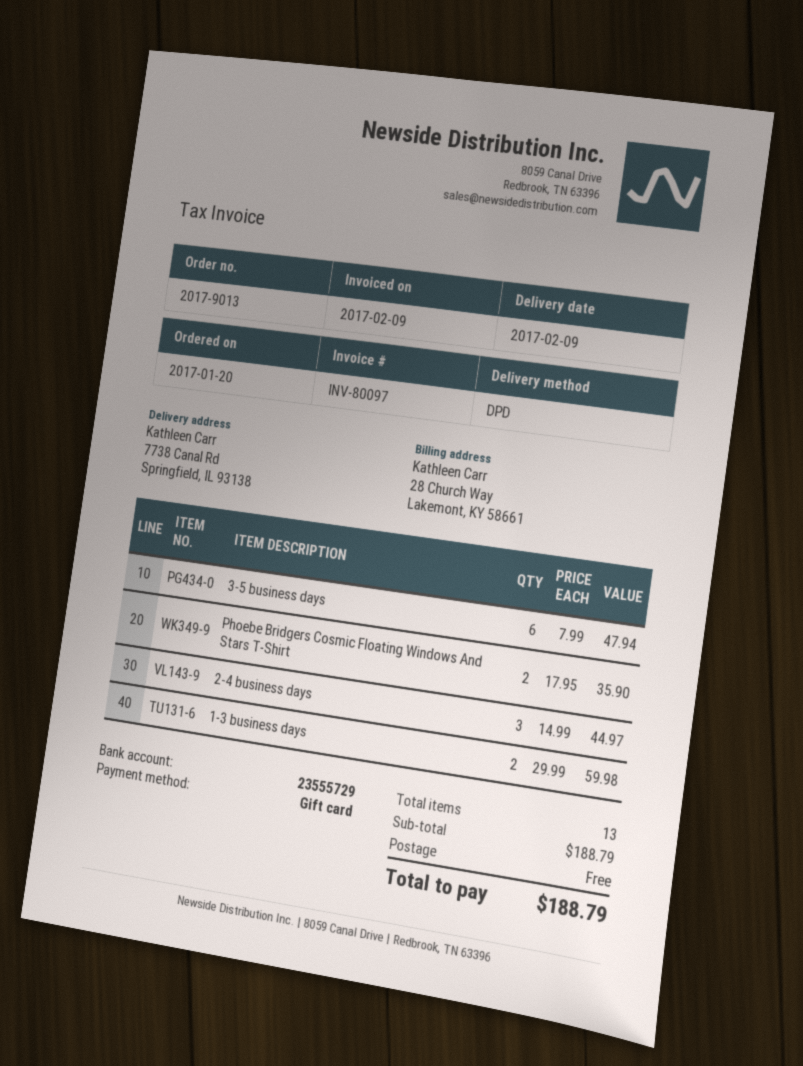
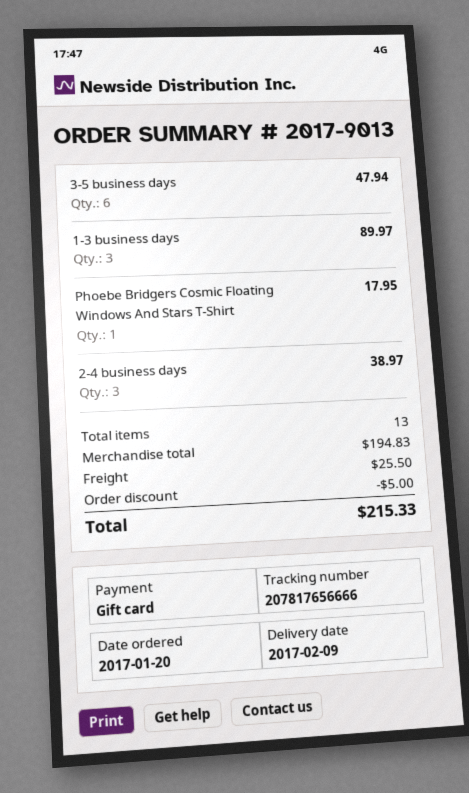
Phoebe Bridgers Cosmic Floating Windows And Stars T-Shirt: 2 for 35.90 -> 1 for 17.95
2-4 business days: 3 for 44.97 -> 3 for 38.97
1-3 business days: 2 for 59.98 -> 3 for 89.97
subtotal: 188.79 -> 194.83
discount: none -> 5.00
shipping: 0.00 -> 25.50
total: 188.79 -> 215.33

